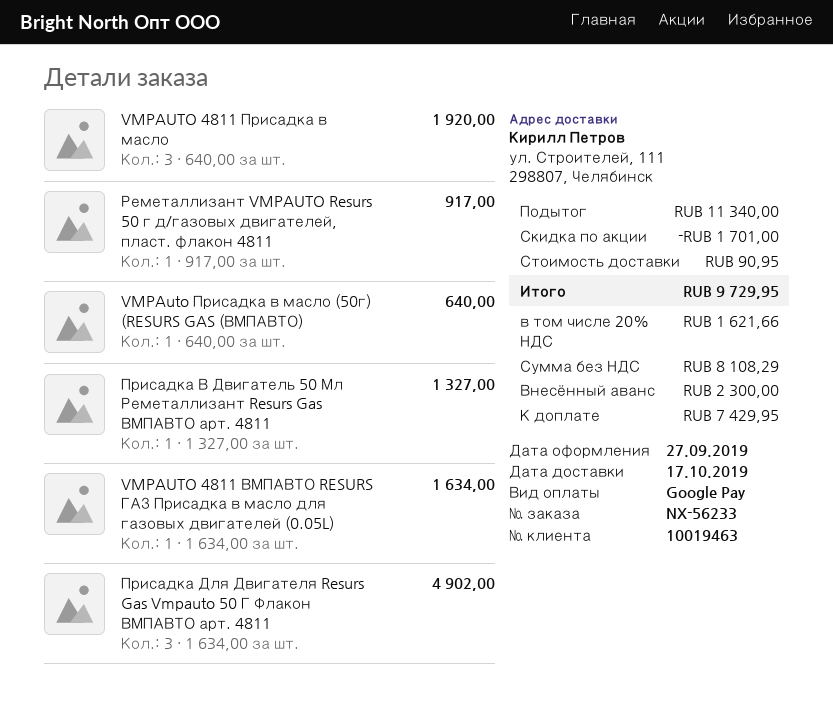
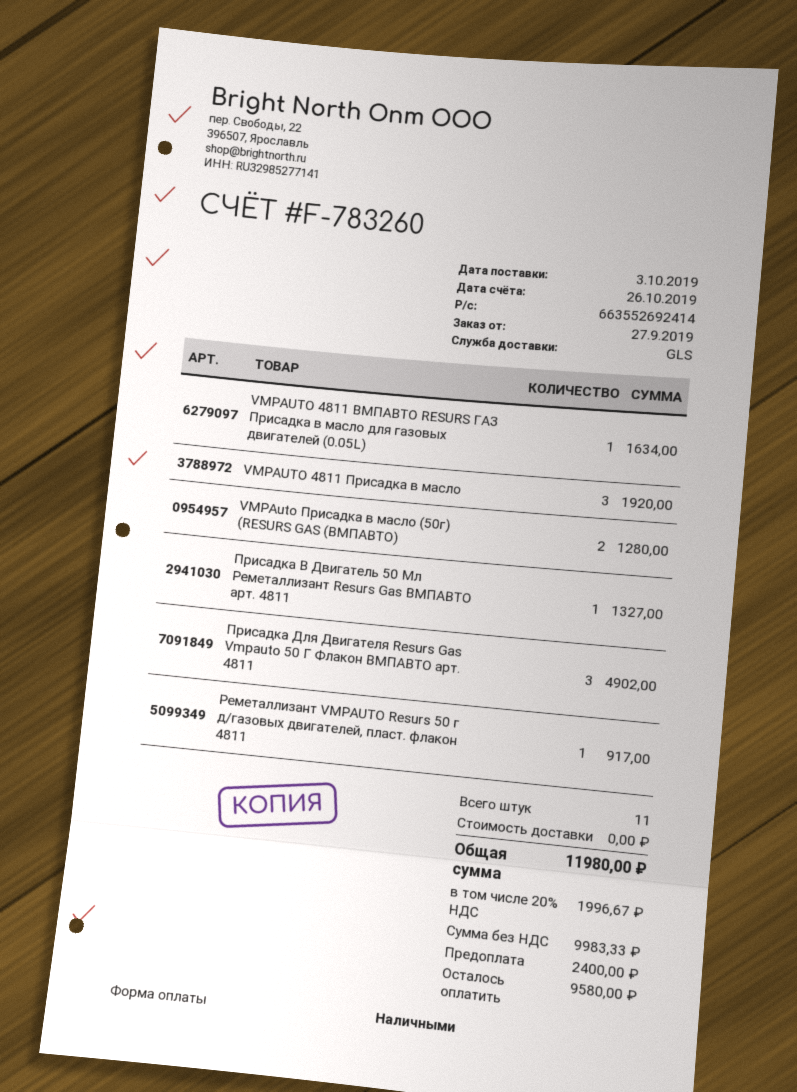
delivery date: 2019-10-17 -> 2019-10-03
payment method: Google Pay -> cash
VMPAuto Присадка в масло (50г) (RESURS GAS (ВМПАВТО): 1 for 640.00 -> 2 for 1280.00
discount: 1701.00 -> none
shipping: 90.95 -> 0.00
net: 8108.29 -> 9983.33
tax: 20% = 1621.66 -> 20% = 1996.67
total: 9729.95 -> 11980.00
deposit: 2300.00 -> 2400.00
balance: 7429.95 -> 9580.00

